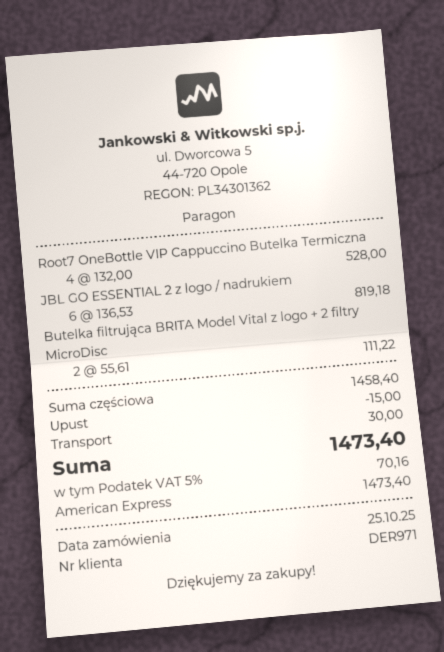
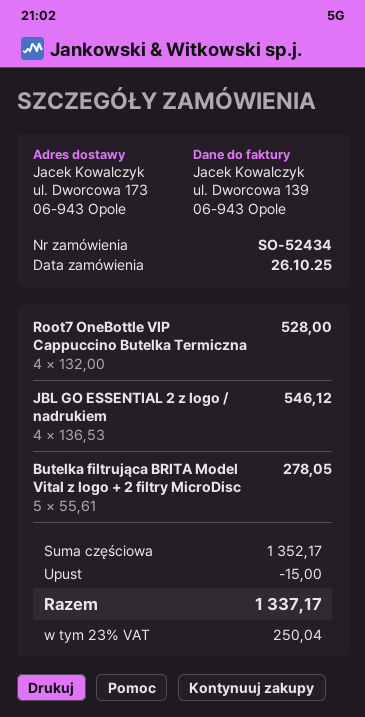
order date: 2025-10-25 -> 2025-10-26
JBL GO ESSENTIAL 2 z logo / nadrukiem: 6 x 136.53 = 819.18 -> 4 x 136.53 = 546.12
Butelka filtrująca BRITA Model Vital z logo + 2 filtry MicroDisc: 2 x 55.61 = 111.22 -> 5 x 55.61 = 278.05
subtotal: 1458.40 -> 1352.17
shipping: 30.00 -> none
tax: 5% = 70.16 -> 23% = 250.04
total: 1473.40 -> 1337.17

